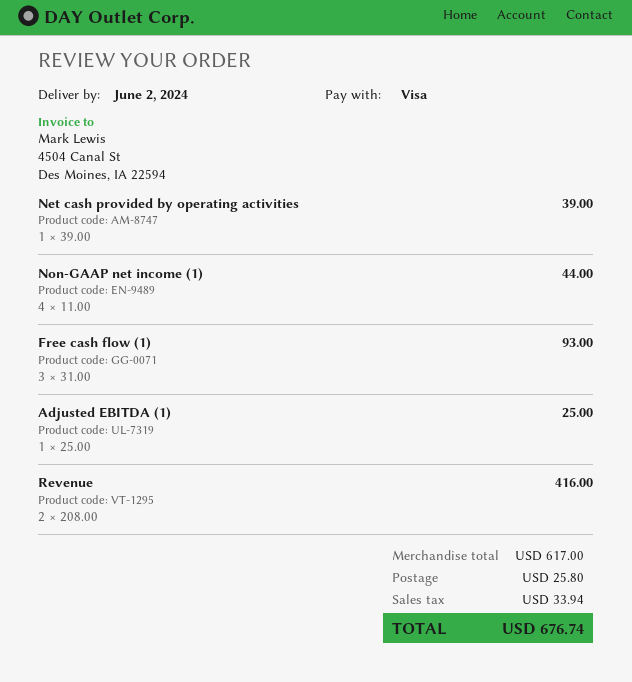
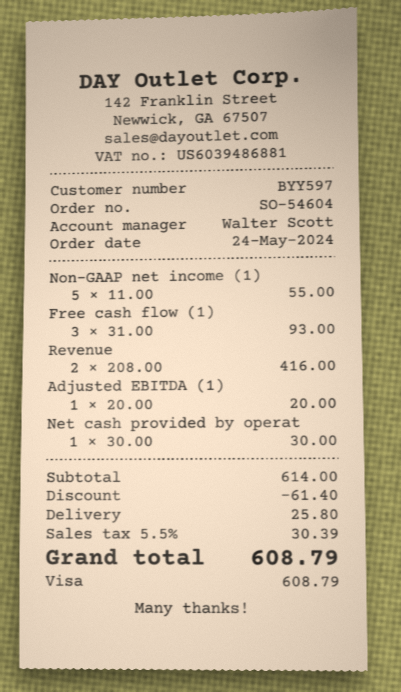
Net cash provided by operating activities: 1 x 39.00 = 39.00 -> 1 x 30.00 = 30.00
Non-GAAP net income (1): 4 x 11.00 = 44.00 -> 5 x 11.00 = 55.00
Adjusted EBITDA (1): 1 x 25.00 = 25.00 -> 1 x 20.00 = 20.00
subtotal: 617.00 -> 614.00
discount: none -> 61.40
tax: 33.94 -> 30.39
total: 676.74 -> 608.79

